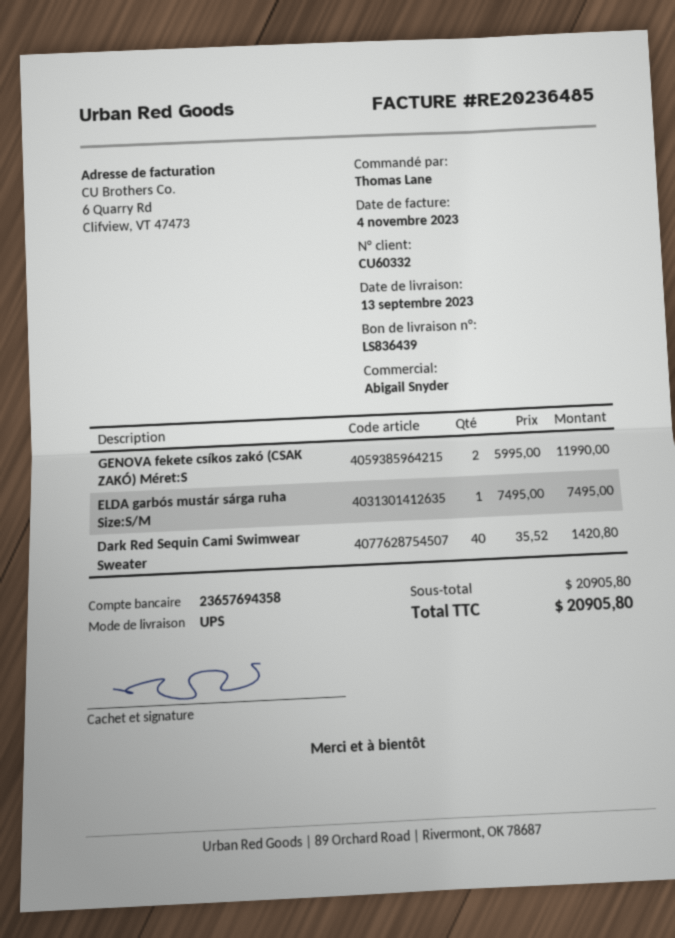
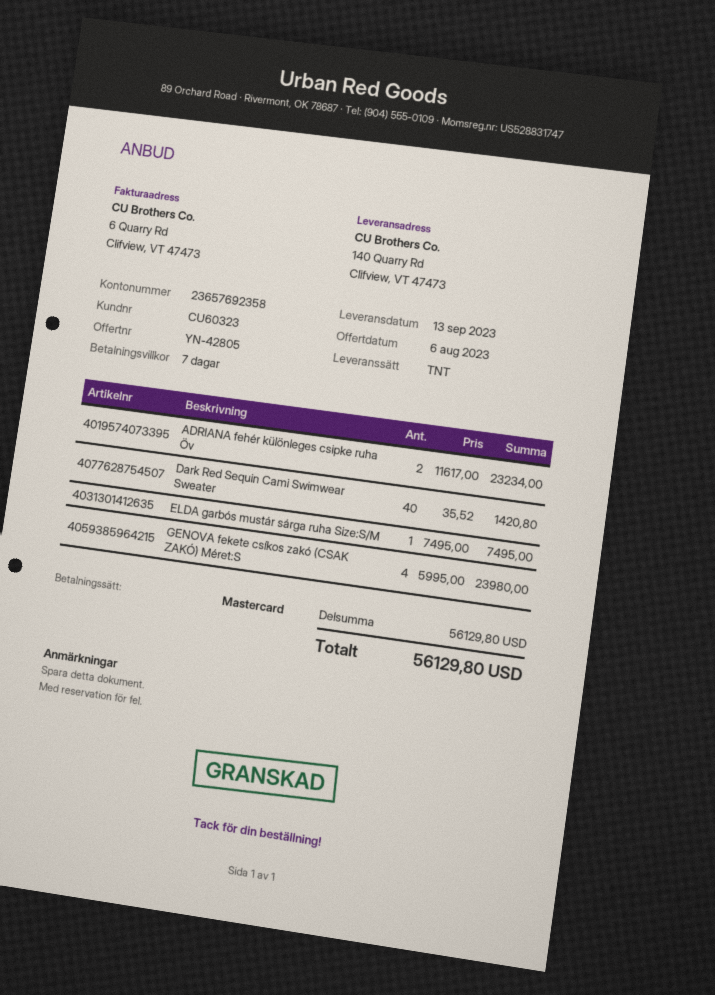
customer number: CU60332 -> CU60323
bank account: 23657694358 -> 23657692358
shipping method: UPS -> TNT
GENOVA fekete csíkos zakó (CSAK ZAKÓ) Méret:S: 2 x 5995.00 = 11990.00 -> 4 x 5995.00 = 23980.00
ADRIANA fehér különleges csipke ruha Öv: none -> 2 x 11617.00 = 23234.00
subtotal: 20905.80 -> 56129.80
total: 20905.80 -> 56129.80

